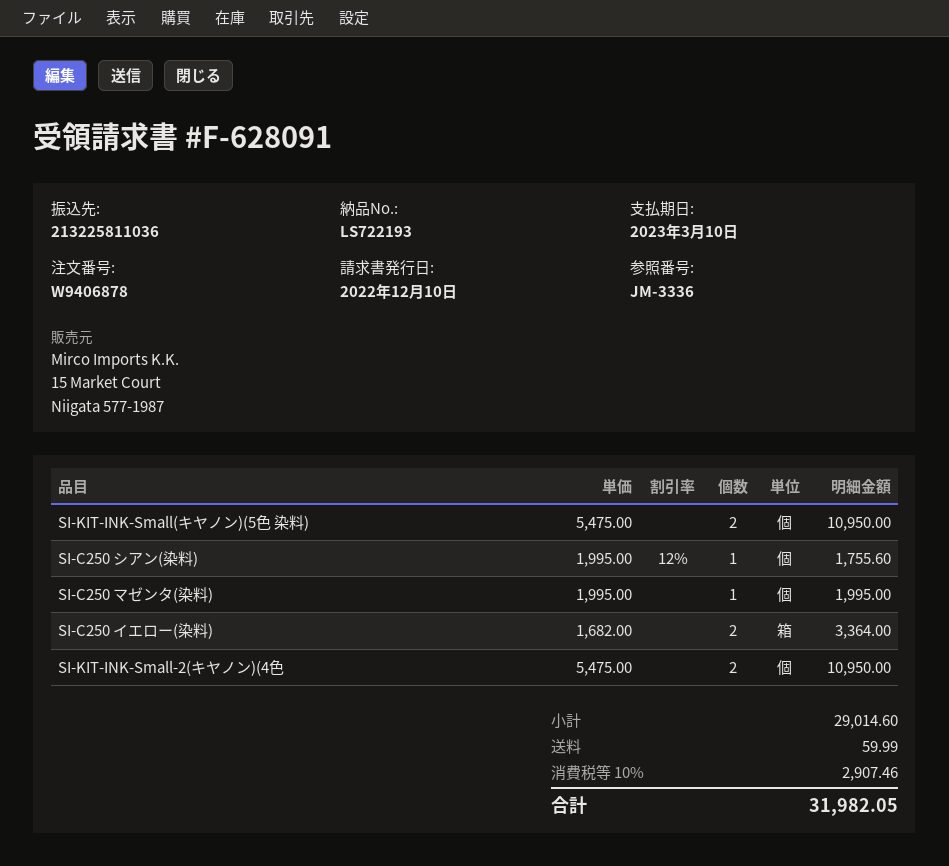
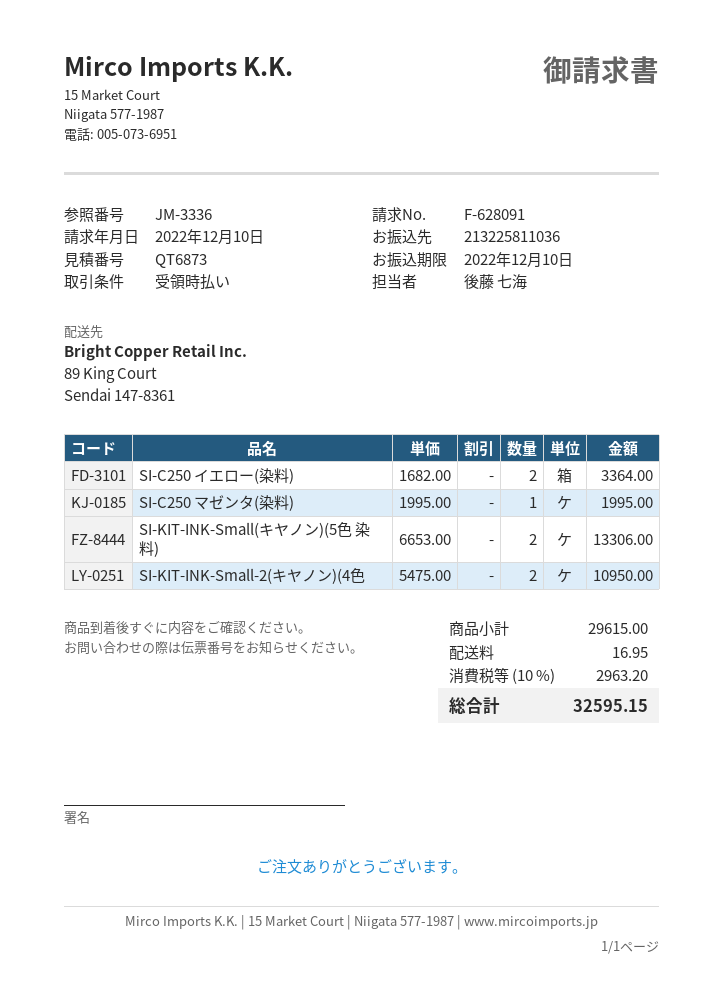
due date: 2023-03-10 -> 2022-12-10
SI-KIT-INK-Small(キヤノン)(5色 染料): 2 x 5475.00 = 10950.00 -> 2 x 6653.00 = 13306.00
SI-C250 シアン(染料): 1 x 1995.00 - 12% = 1755.60 -> none
subtotal: 29014.60 -> 29615.00
shipping: 59.99 -> 16.95
tax: 10% = 2907.46 -> 10% = 2963.20
total: 31982.05 -> 32595.15

